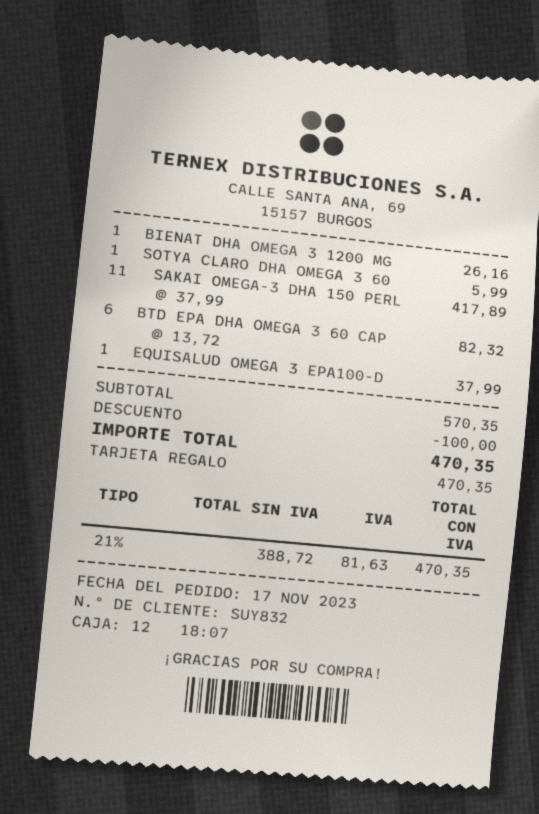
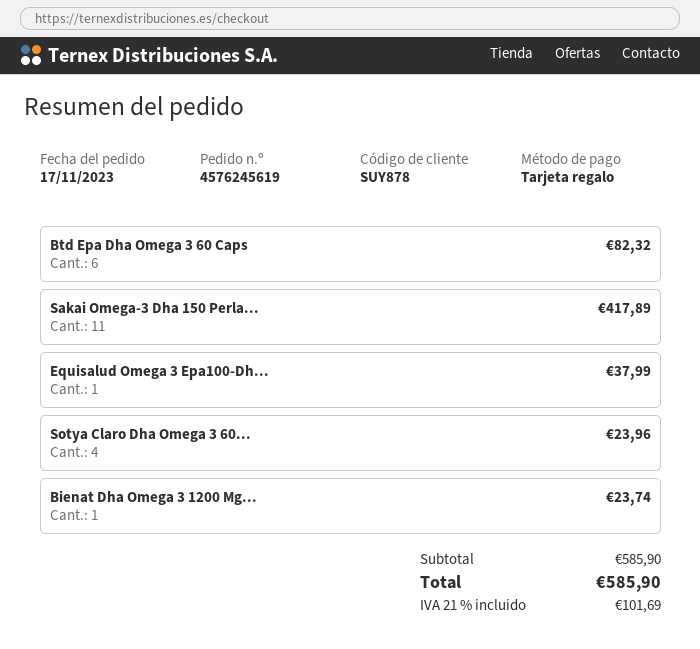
customer number: SUY832 -> SUY878
BIENAT DHA OMEGA 3 1200 MG: 1 for 26.16 -> 1 for 23.74
SOTYA CLARO DHA OMEGA 3 60: 1 for 5.99 -> 4 for 23.96
subtotal: 570.35 -> 585.90
discount: 100.00 -> none
tax: 21% = 81.63 -> 21% = 101.69
total: 470.35 -> 585.90

